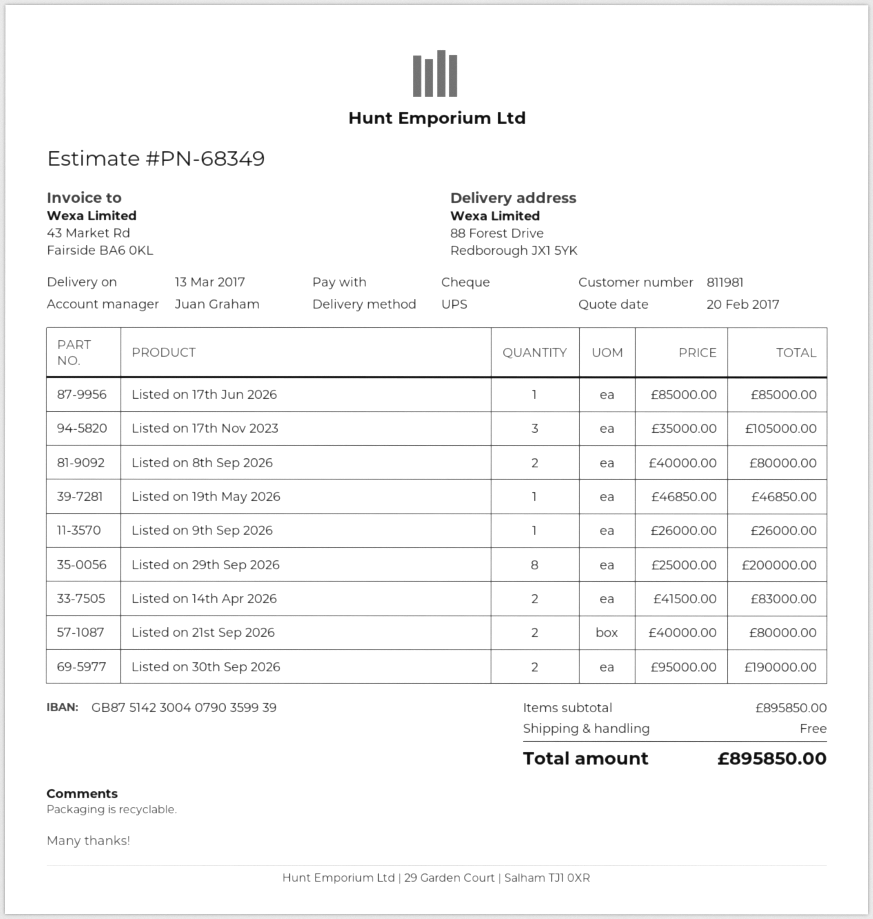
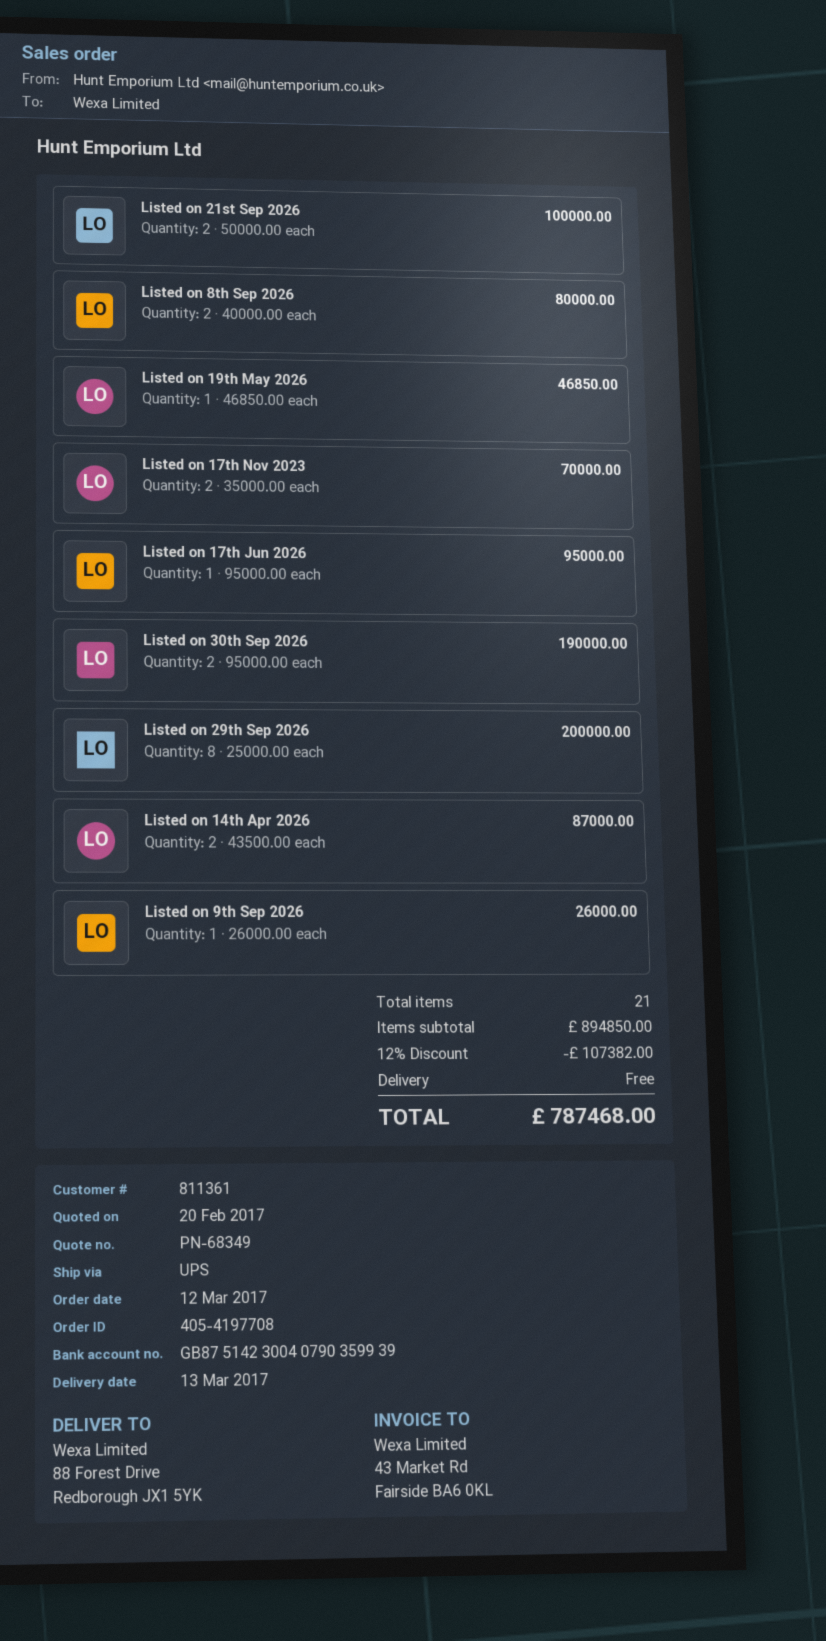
customer number: 811981 -> 811361
Listed on 17th Jun 2026: 1 x 85000.00 = 85000.00 -> 1 x 95000.00 = 95000.00
Listed on 17th Nov 2023: 3 x 35000.00 = 105000.00 -> 2 x 35000.00 = 70000.00
Listed on 14th Apr 2026: 2 x 41500.00 = 83000.00 -> 2 x 43500.00 = 87000.00
Listed on 21st Sep 2026: 2 x 40000.00 = 80000.00 -> 2 x 50000.00 = 100000.00
subtotal: 895850.00 -> 894850.00
discount: none -> 12% = 107382.00
total: 895850.00 -> 787468.00

